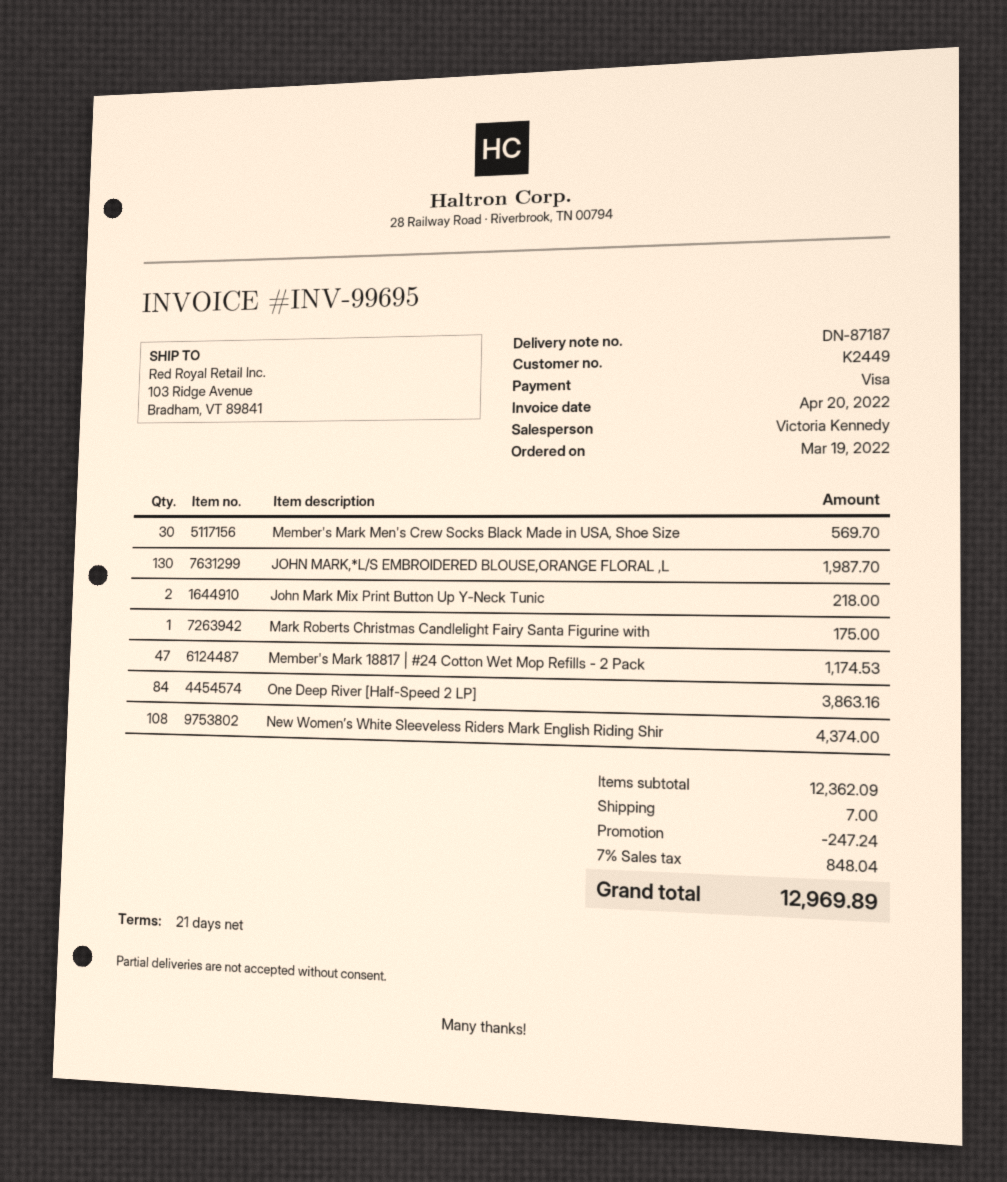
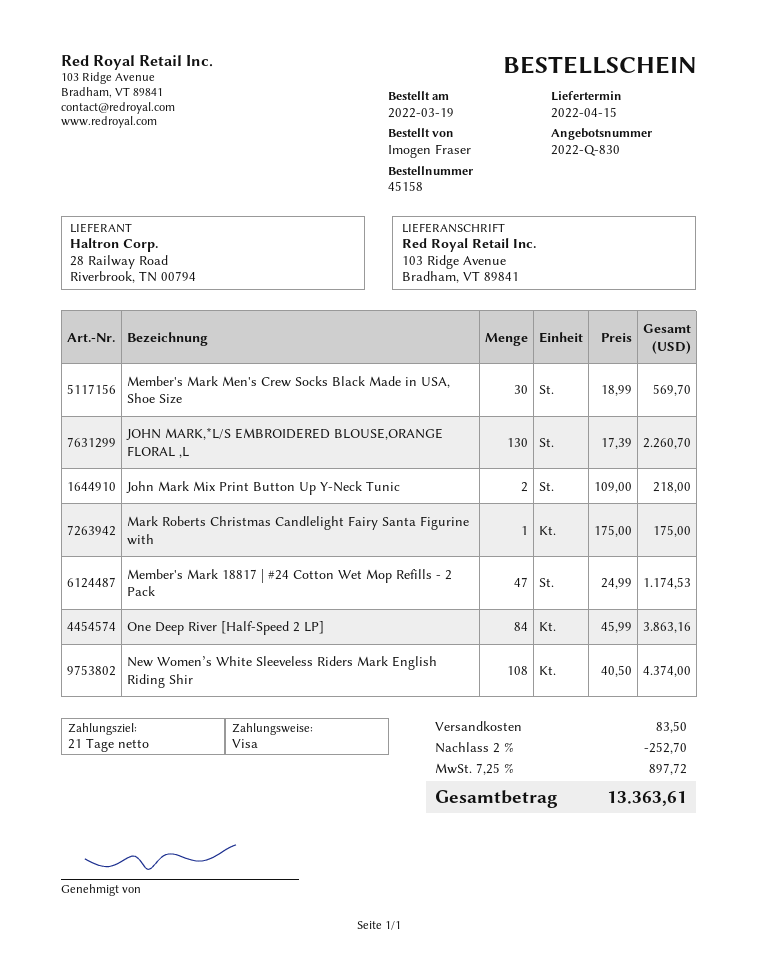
JOHN MARK,*L/S EMBROIDERED BLOUSE,ORANGE FLORAL ,L: 130 for 1987.70 -> 130 for 2260.70
discount: 247.24 -> 252.70
shipping: 7.00 -> 83.50
tax: 7% = 848.04 -> 7.25% = 897.72
total: 12969.89 -> 13363.61

